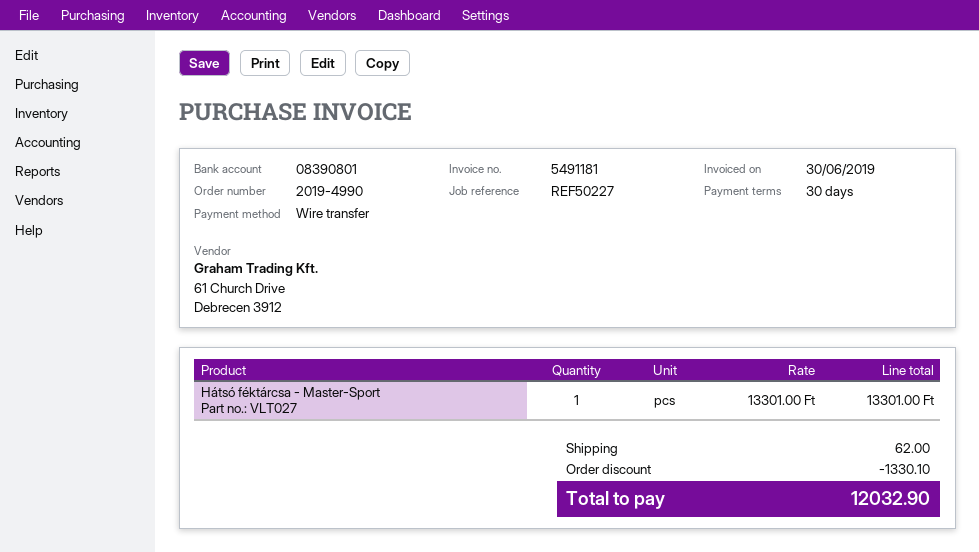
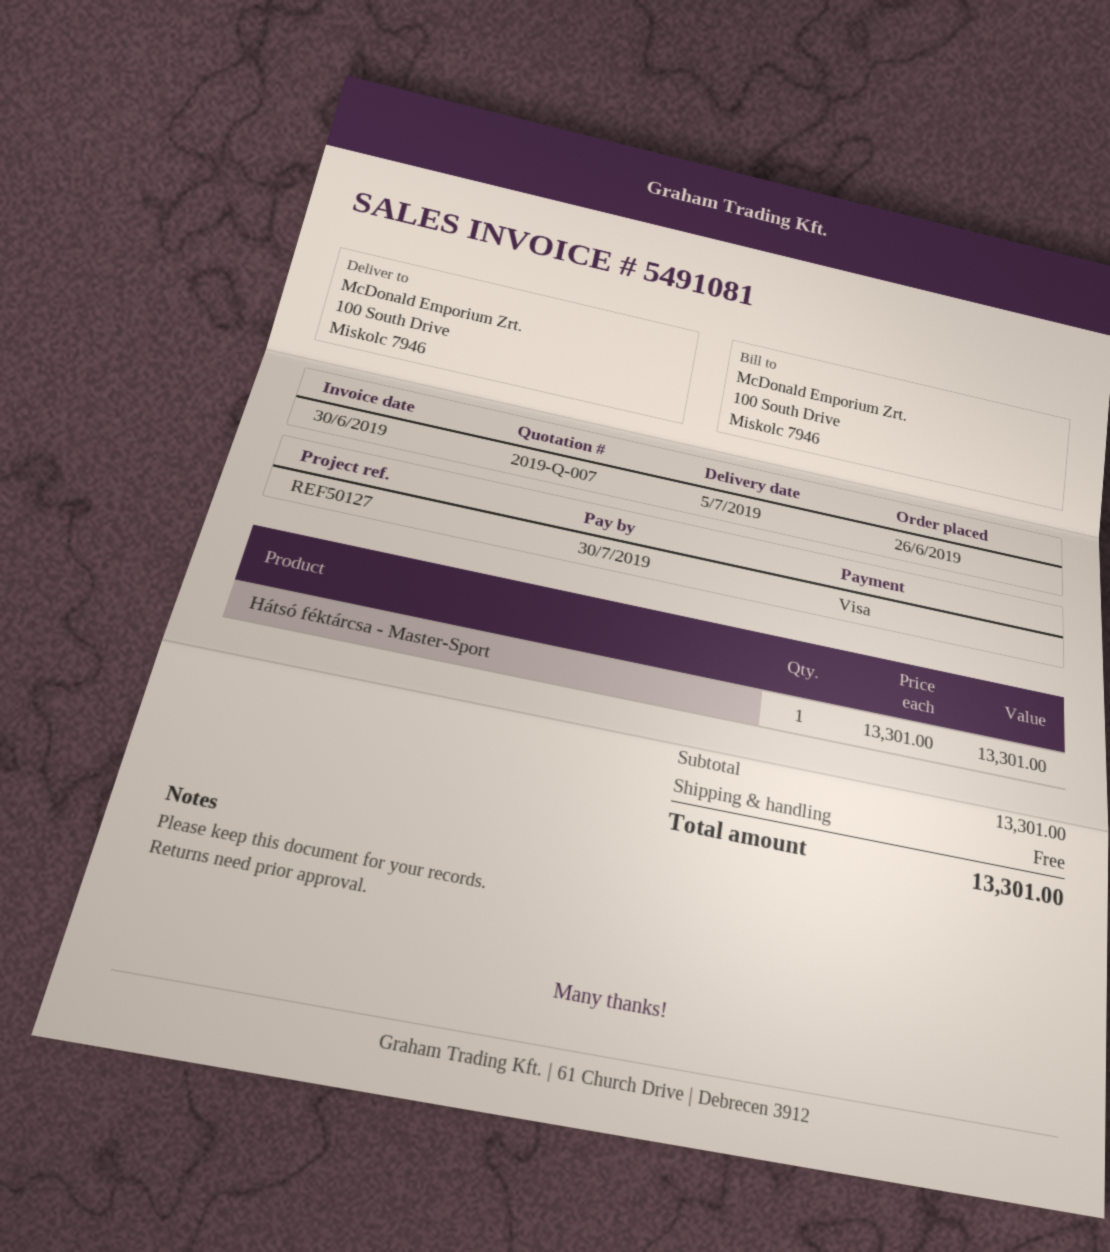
invoice number: 5491181 -> 5491081
reference: REF50227 -> REF50127
payment method: bank transfer -> Visa
discount: 1330.10 -> none
shipping: 62.00 -> 0.00
total: 12032.90 -> 13301.00

